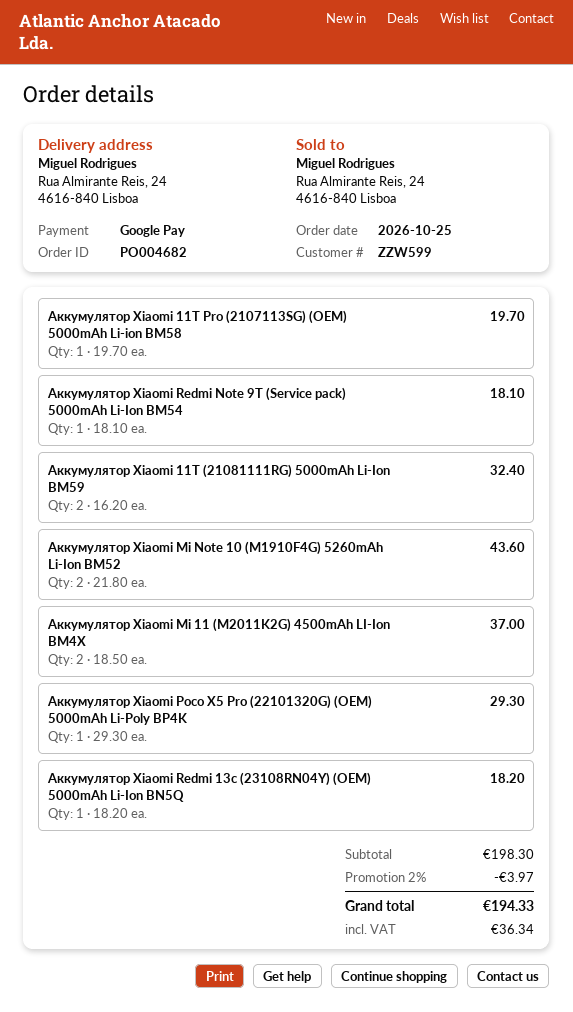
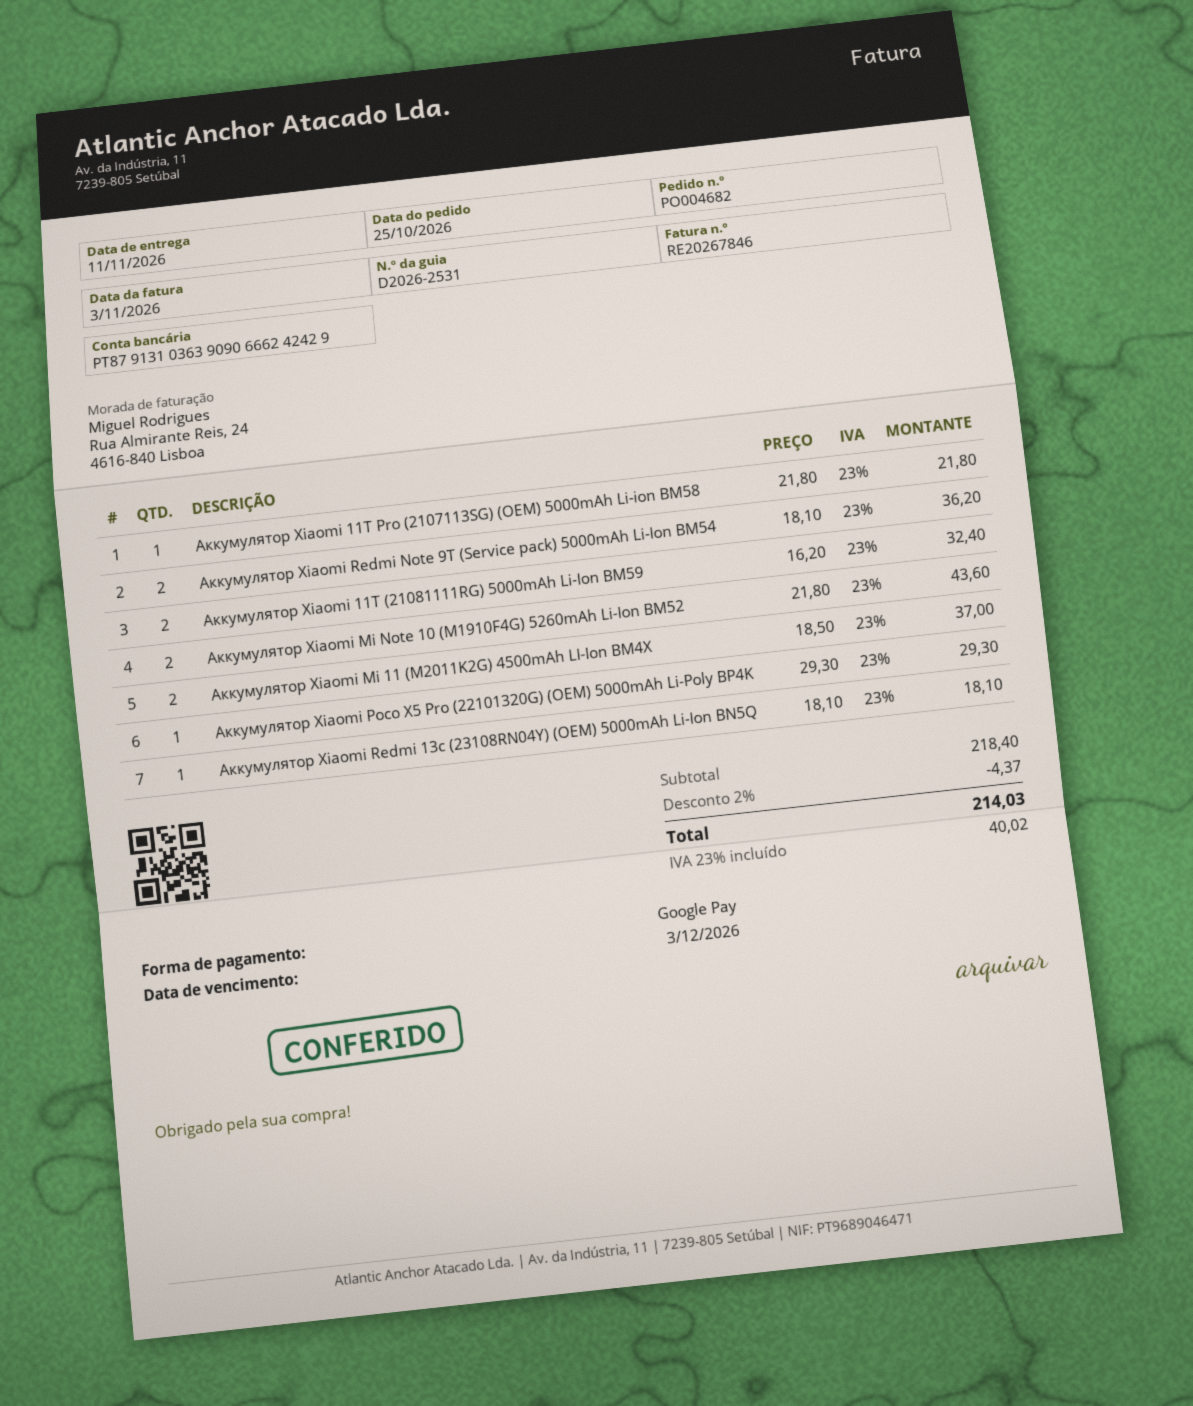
Аккумулятор Xiaomi 11T Pro (2107113SG) (OEM) 5000mAh Li-ion BM58: 1 x 19.70 = 19.70 -> 1 x 21.80 = 21.80
Аккумулятор Xiaomi Redmi Note 9T (Service pack) 5000mAh Li-Ion BM54: 1 x 18.10 = 18.10 -> 2 x 18.10 = 36.20
Аккумулятор Xiaomi Redmi 13c (23108RN04Y) (OEM) 5000mAh Li-Ion BN5Q: 1 x 18.20 = 18.20 -> 1 x 18.10 = 18.10
subtotal: 198.30 -> 218.40
discount: 2% = 3.97 -> 2% = 4.37
tax: 36.34 -> 40.02
total: 194.33 -> 214.03

